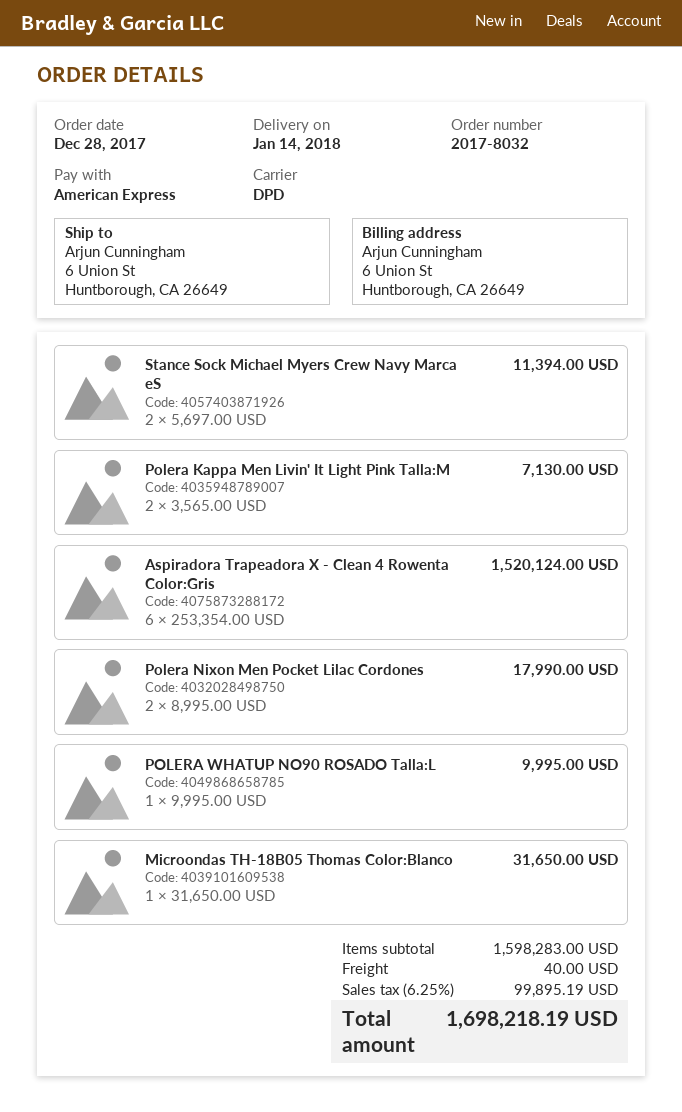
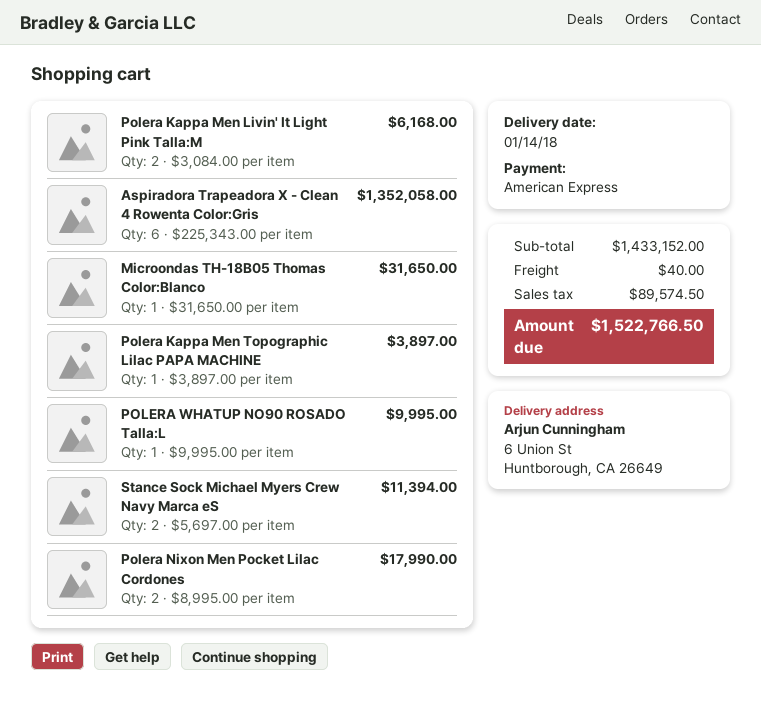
Polera Kappa Men Livin' It Light Pink Talla:M: 2 x 3565.00 = 7130.00 -> 2 x 3084.00 = 6168.00
Aspiradora Trapeadora X - Clean 4 Rowenta Color:Gris: 6 x 253354.00 = 1520124.00 -> 6 x 225343.00 = 1352058.00
Polera Kappa Men Topographic Lilac PAPA MACHINE: none -> 1 x 3897.00 = 3897.00
subtotal: 1598283.00 -> 1433152.00
tax: 99895.19 -> 89574.50
total: 1698218.19 -> 1522766.50

